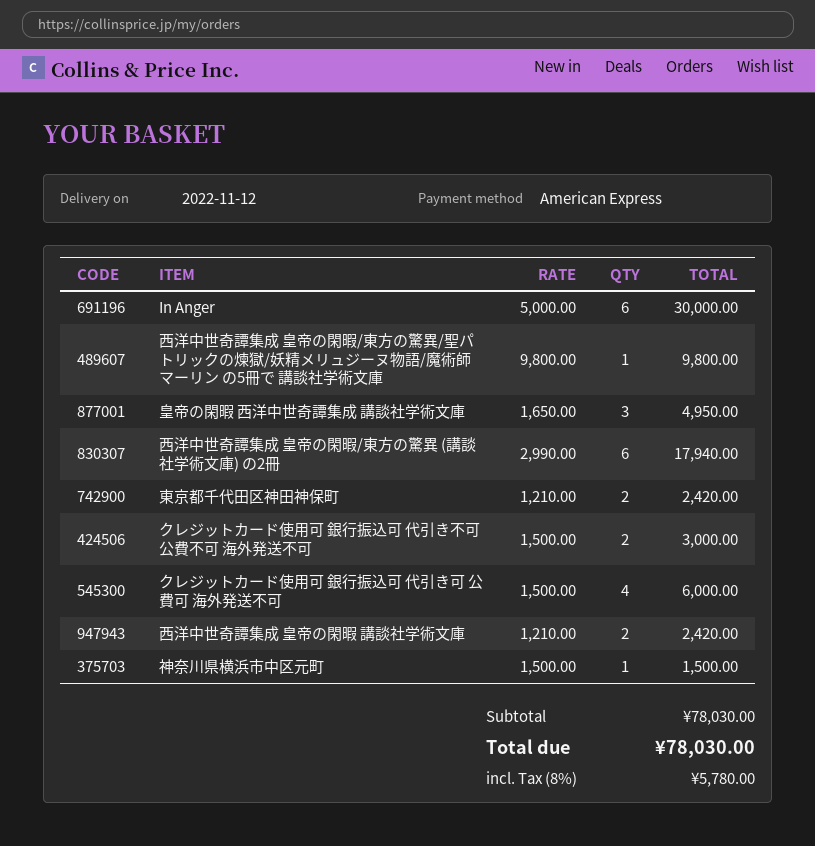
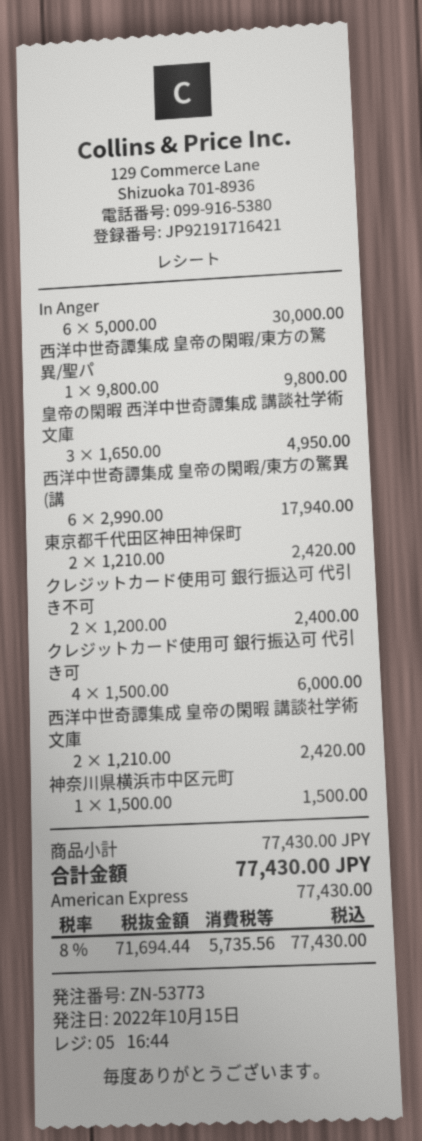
クレジットカード使用可 銀行振込可 代引き不可 公費不可 海外発送不可: 2 x 1500.00 = 3000.00 -> 2 x 1200.00 = 2400.00
subtotal: 78030.00 -> 77430.00
tax: 8% = 5780.00 -> 8% = 5735.56
total: 78030.00 -> 77430.00

